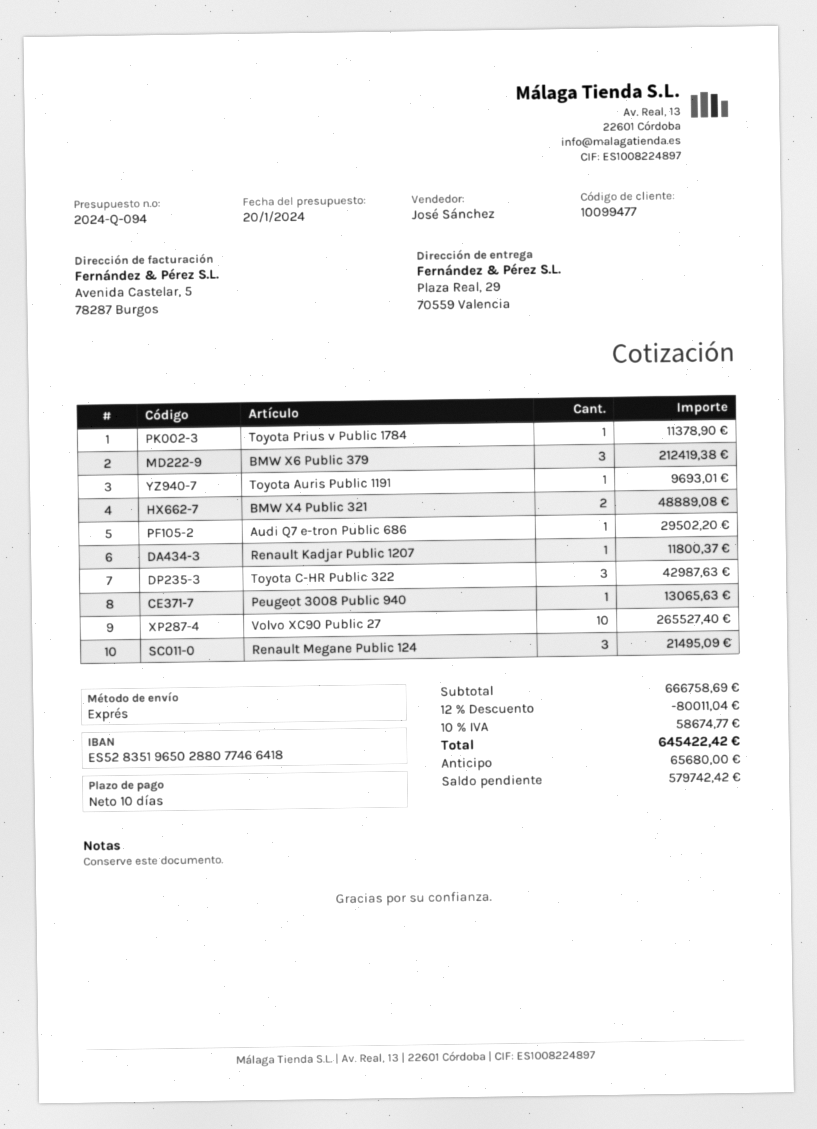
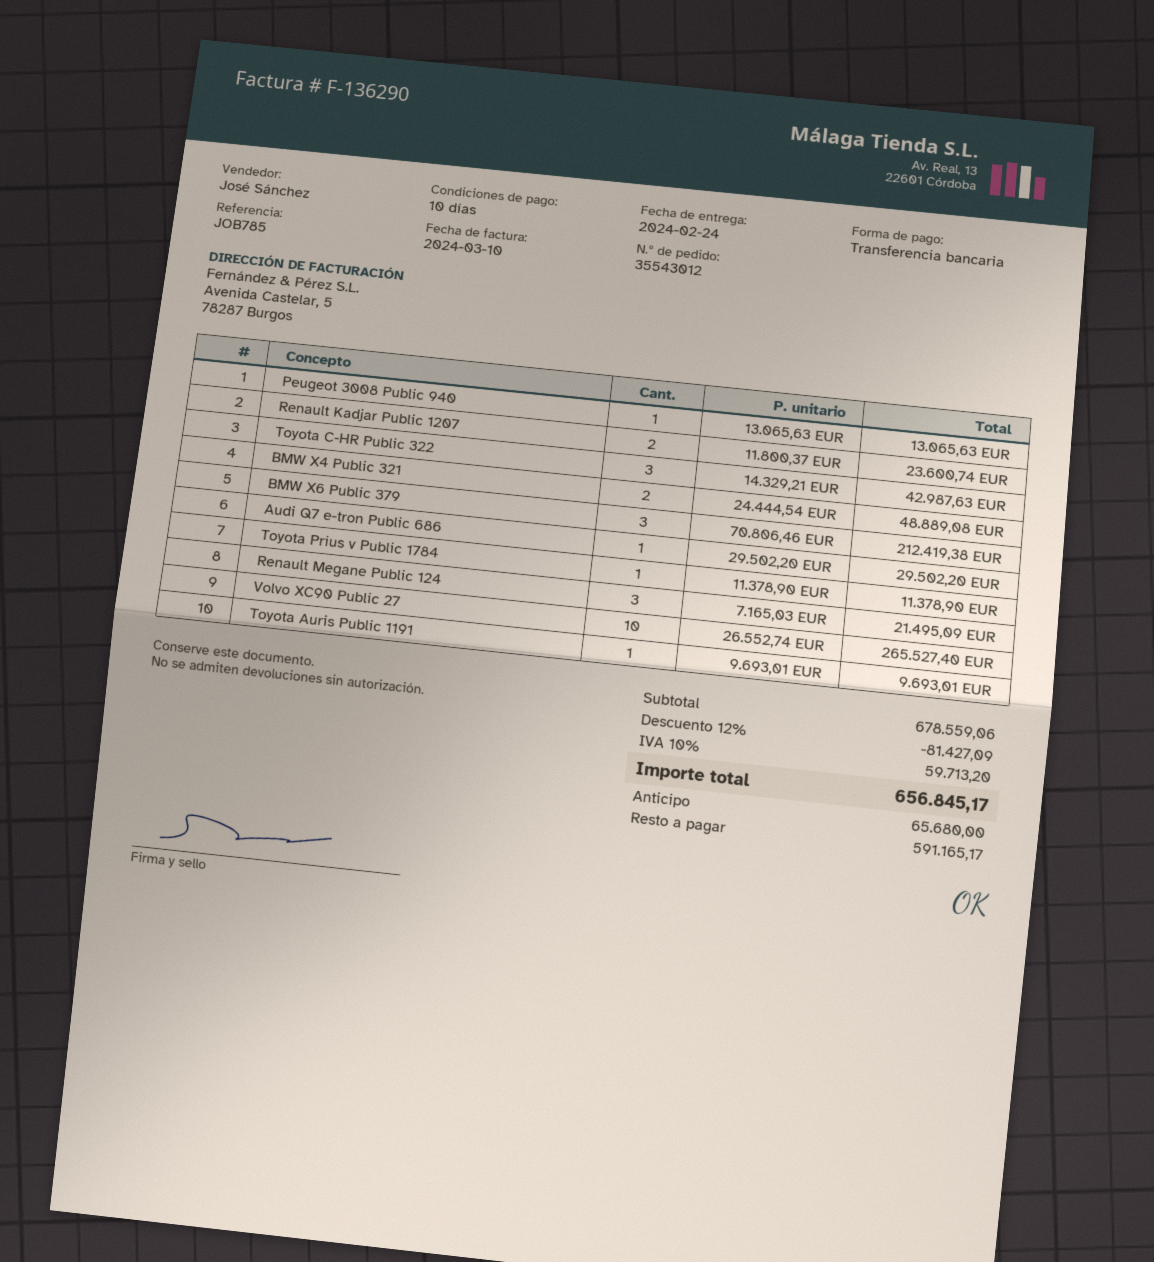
Renault Kadjar Public 1207: 1 for 11800.37 -> 2 for 23600.74
subtotal: 666758.69 -> 678559.06
discount: 12% = 80011.04 -> 12% = 81427.09
tax: 10% = 58674.77 -> 10% = 59713.20
total: 645422.42 -> 656845.17
balance: 579742.42 -> 591165.17

